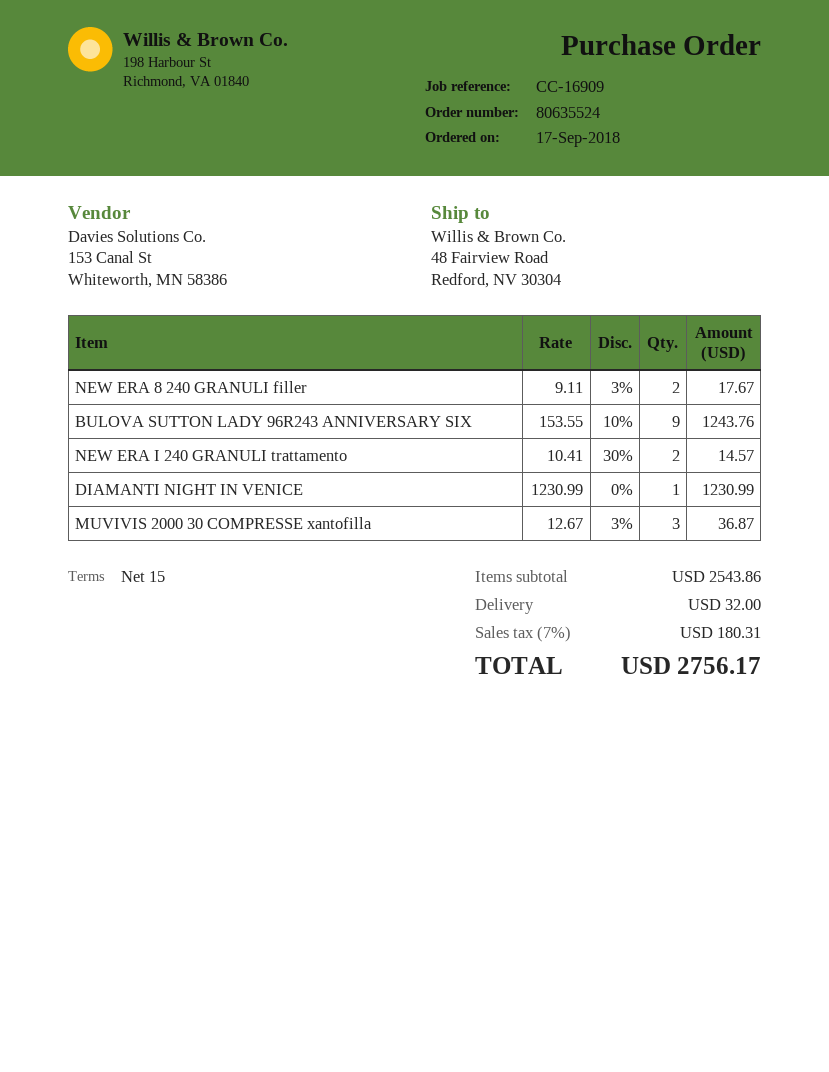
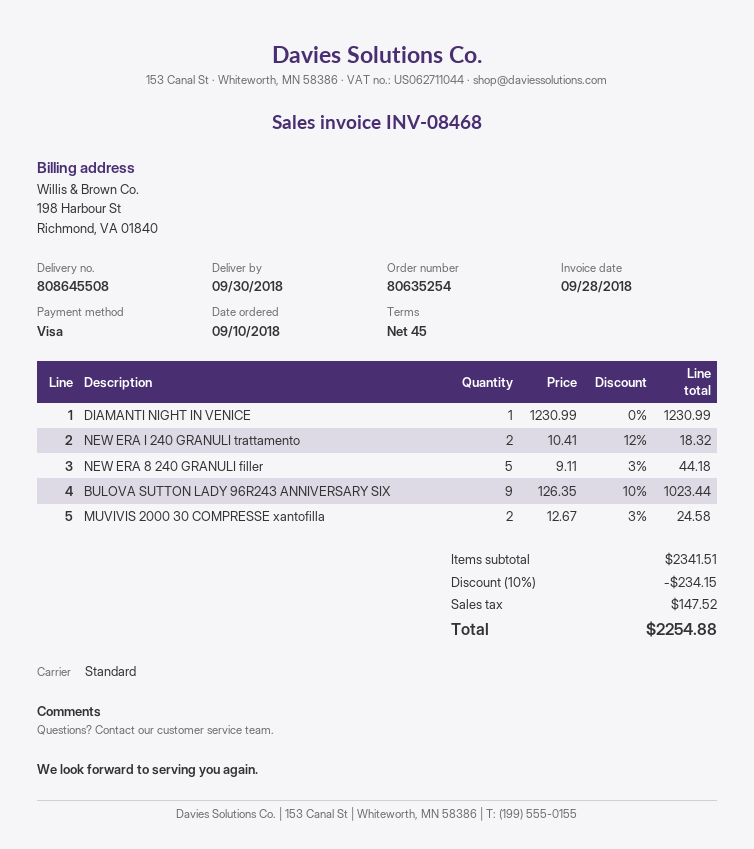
order number: 80635524 -> 80635254
order date: 2018-09-17 -> 2018-09-10
payment terms: 15 days -> 45 days
NEW ERA 8 240 GRANULI filler: 2 x 9.11 - 3% = 17.67 -> 5 x 9.11 - 3% = 44.18
BULOVA SUTTON LADY 96R243 ANNIVERSARY SIX: 9 x 153.55 - 10% = 1243.76 -> 9 x 126.35 - 10% = 1023.44
NEW ERA I 240 GRANULI trattamento: 2 x 10.41 - 30% = 14.57 -> 2 x 10.41 - 12% = 18.32
MUVIVIS 2000 30 COMPRESSE xantofilla: 3 x 12.67 - 3% = 36.87 -> 2 x 12.67 - 3% = 24.58
subtotal: 2543.86 -> 2341.51
discount: none -> 10% = 234.15
shipping: 32.00 -> none
tax: 180.31 -> 147.52
total: 2756.17 -> 2254.88

